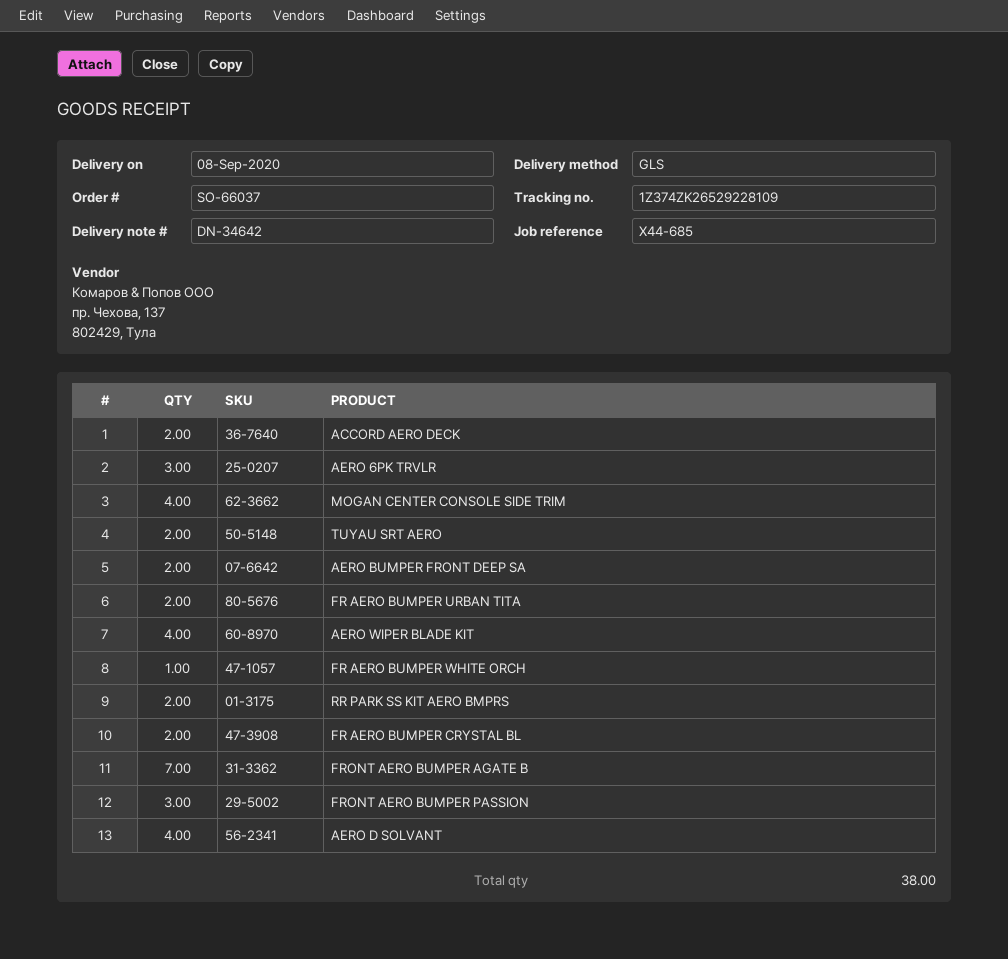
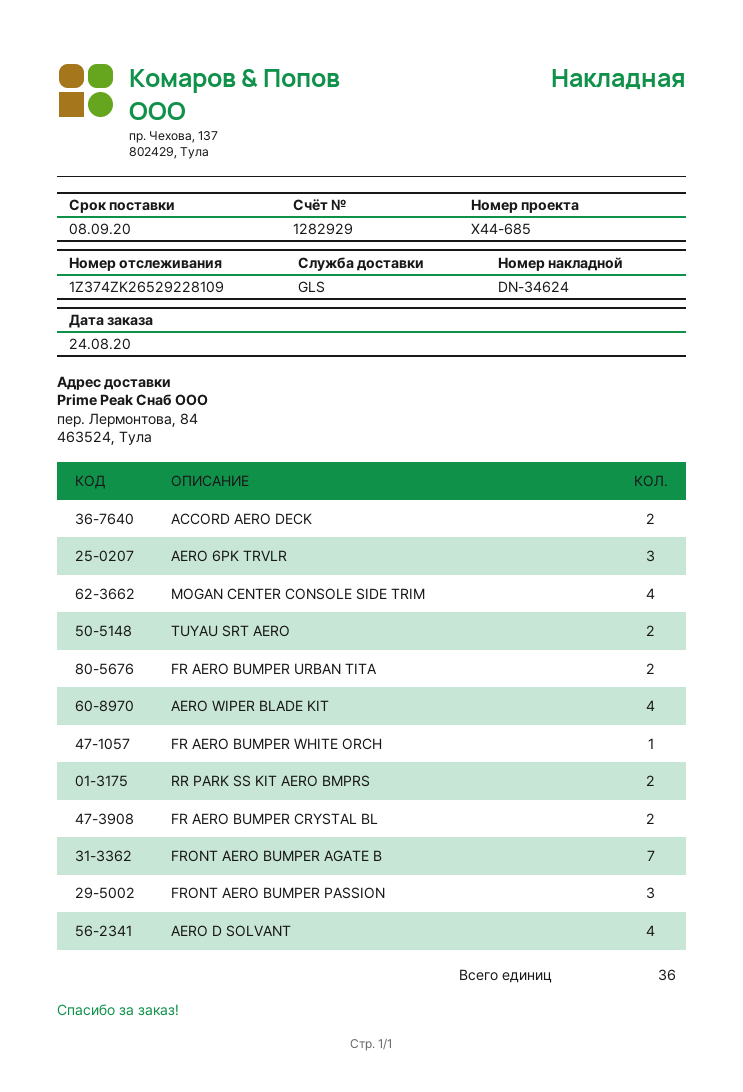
delivery note number: DN-34642 -> DN-34624
AERO BUMPER FRONT DEEP SA: 2 -> none
total quantity: 38 -> 36

